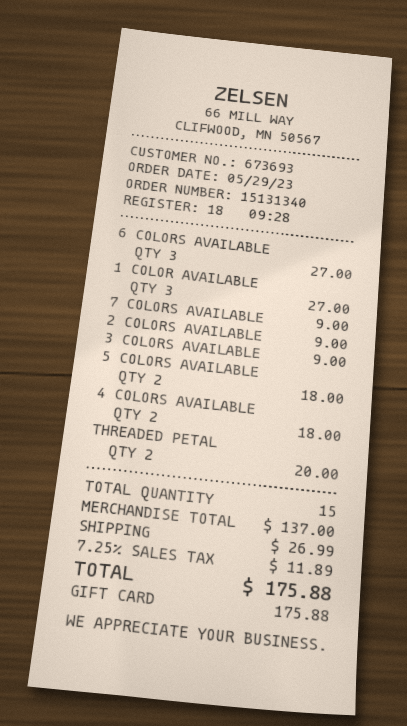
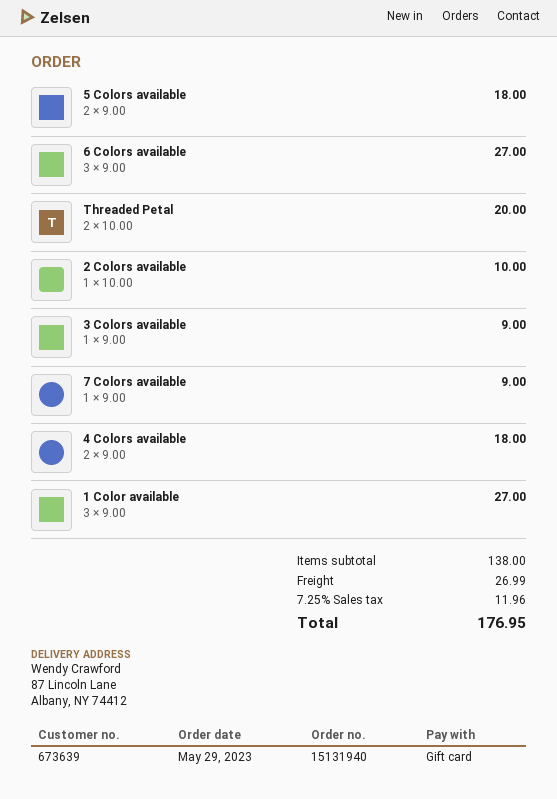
order number: 15131340 -> 15131940
customer number: 673693 -> 673639
2 COLORS AVAILABLE: 1 for 9.00 -> 1 for 10.00
subtotal: 137.00 -> 138.00
tax: 7.25% = 11.89 -> 7.25% = 11.96
total: 175.88 -> 176.95

